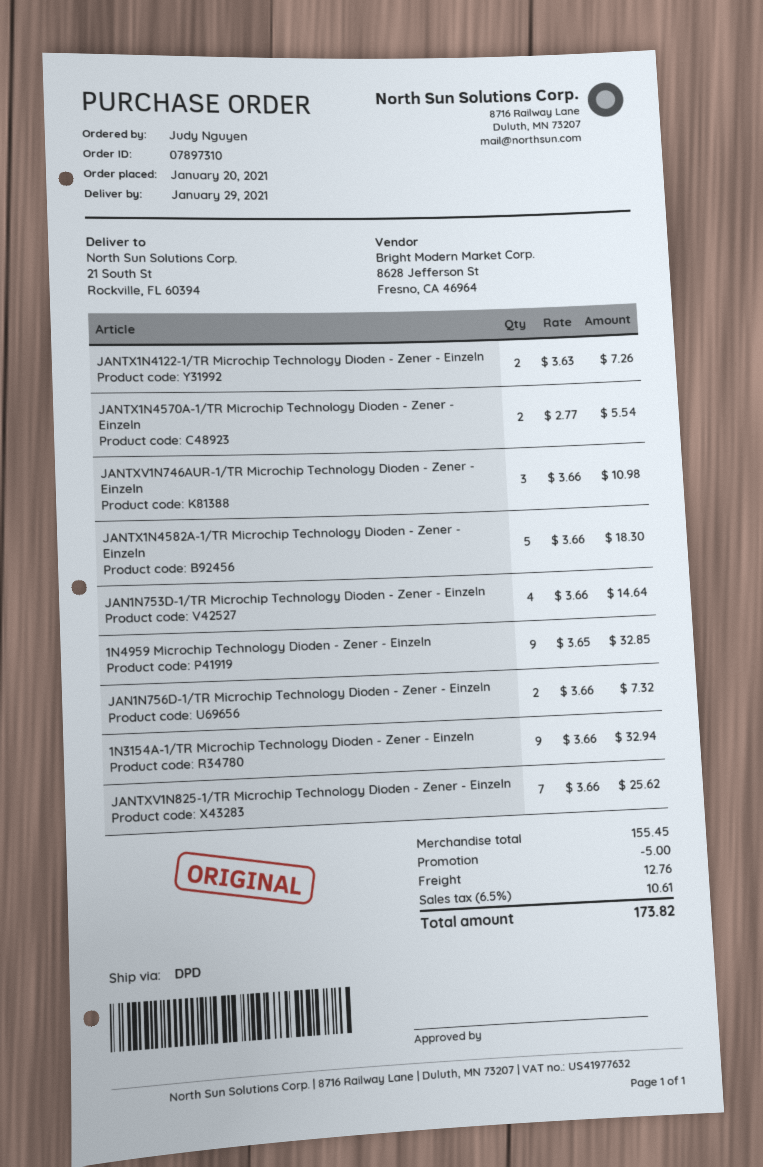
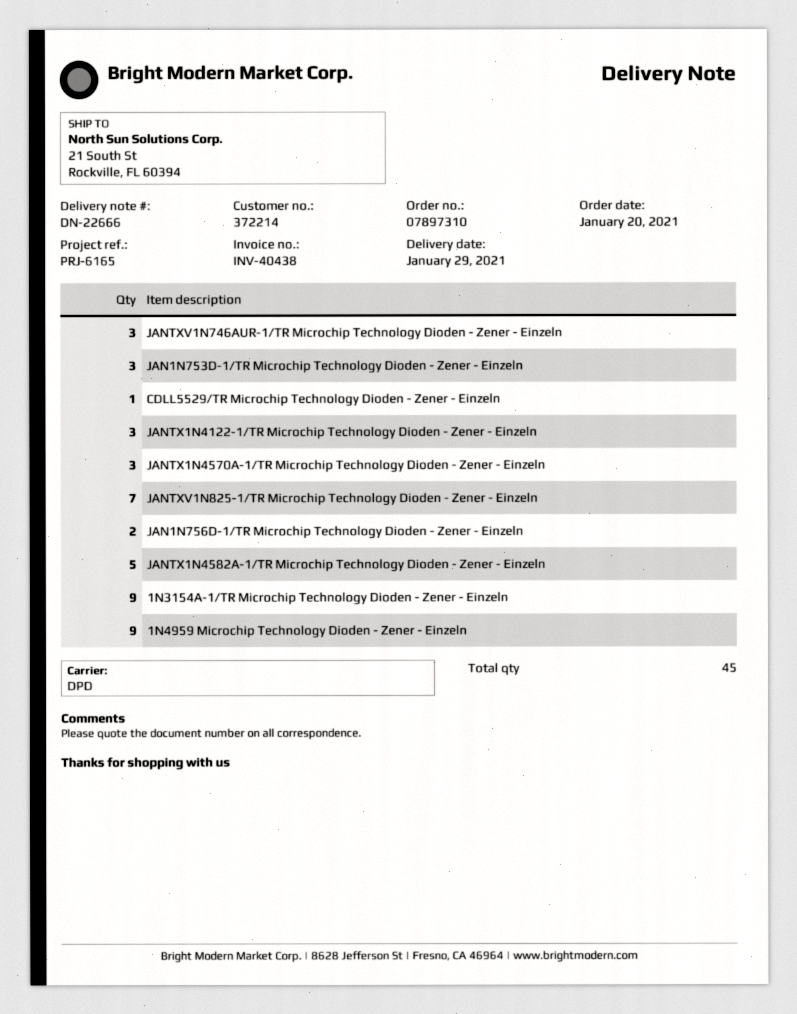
JANTX1N4122-1/TR Microchip Technology Dioden - Zener - Einzeln: 2 -> 3
JANTX1N4570A-1/TR Microchip Technology Dioden - Zener - Einzeln: 2 -> 3
JAN1N753D-1/TR Microchip Technology Dioden - Zener - Einzeln: 4 -> 3
CDLL5529/TR Microchip Technology Dioden - Zener - Einzeln: none -> 1

